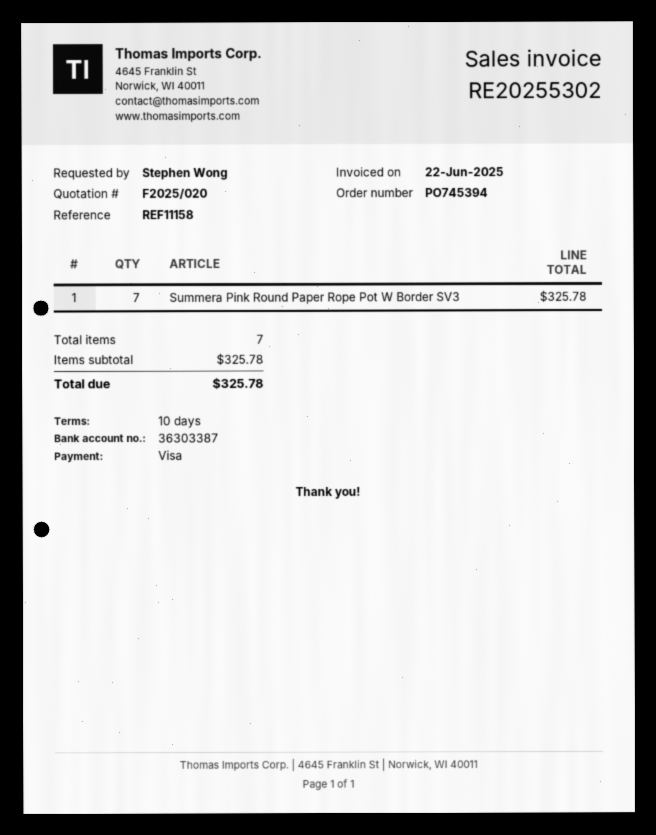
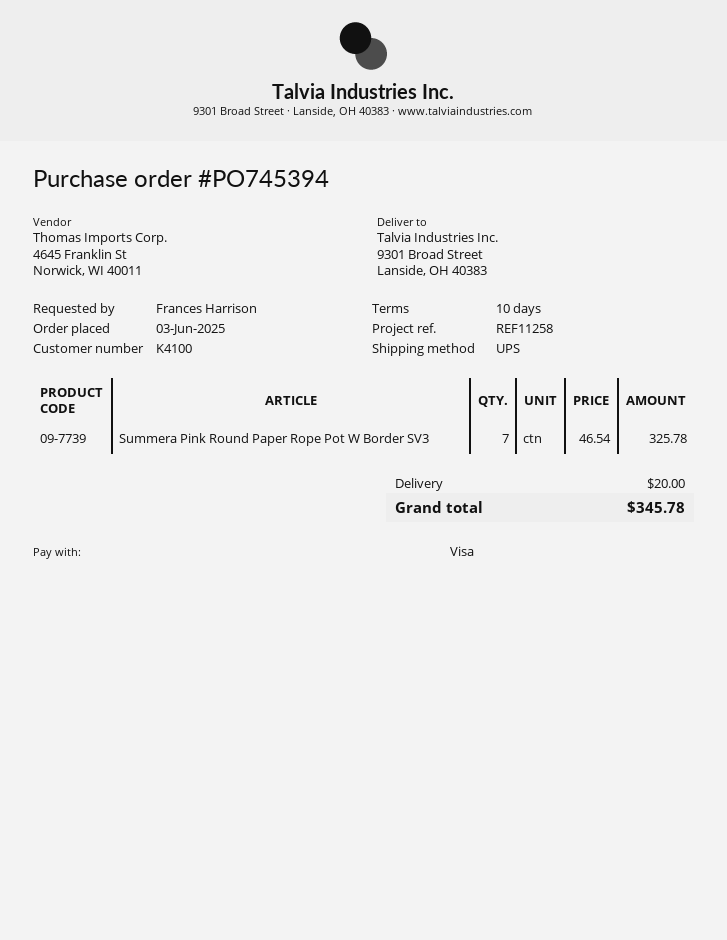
reference: REF11158 -> REF11258
ordered by: Stephen Wong -> Frances Harrison
shipping: none -> 20.00
total: 325.78 -> 345.78

